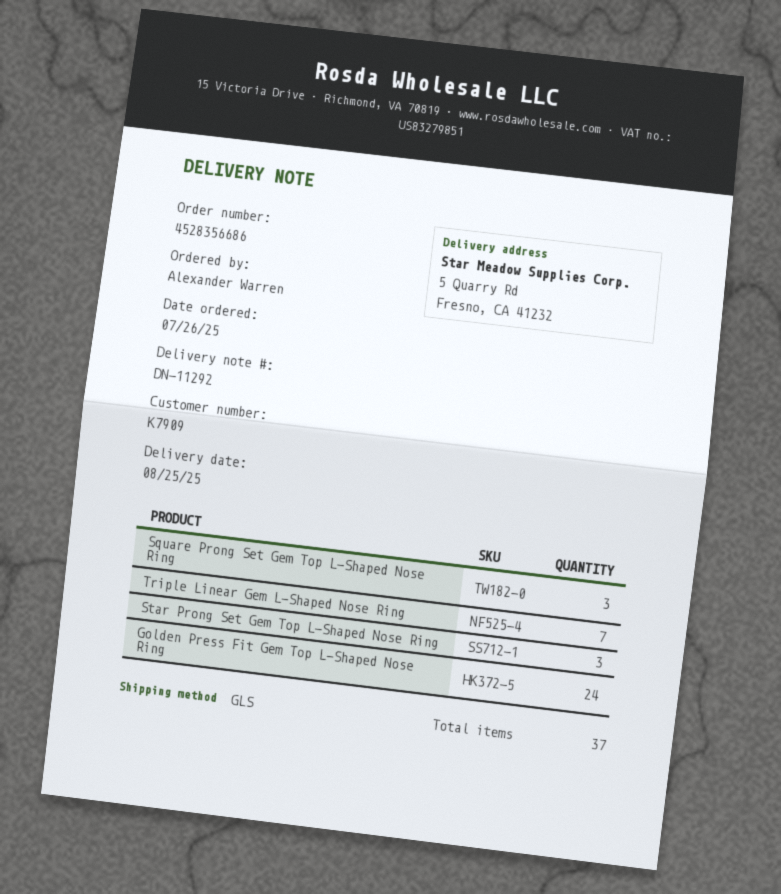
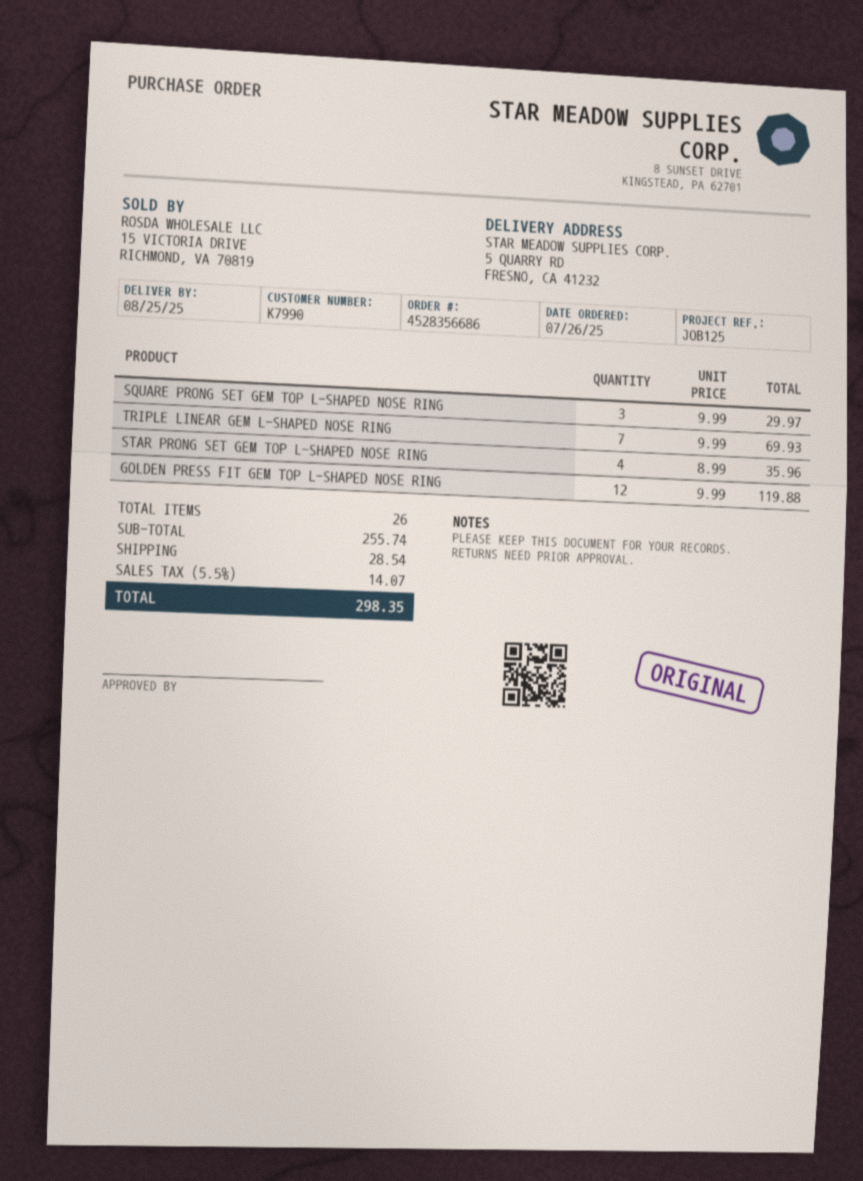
customer number: K7909 -> K7990
Star Prong Set Gem Top L-Shaped Nose Ring: 3 -> 4
Golden Press Fit Gem Top L-Shaped Nose Ring: 24 -> 12
total quantity: 37 -> 26

